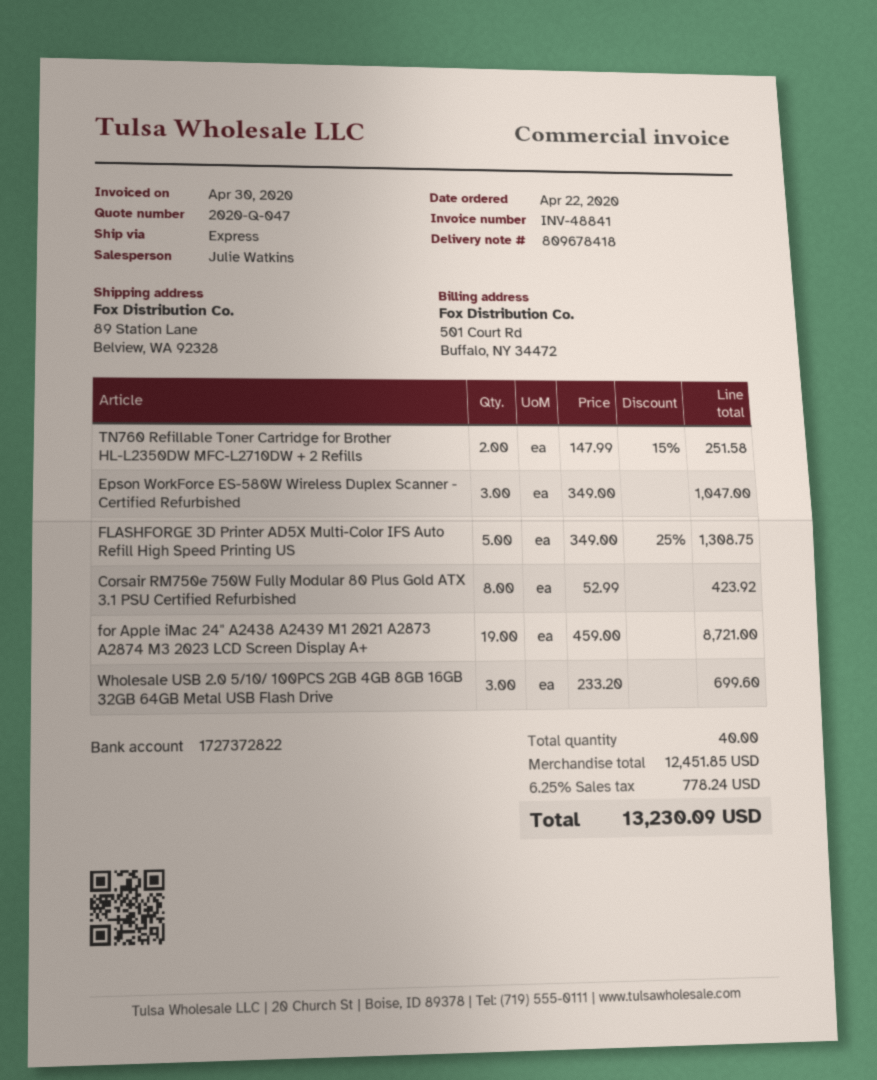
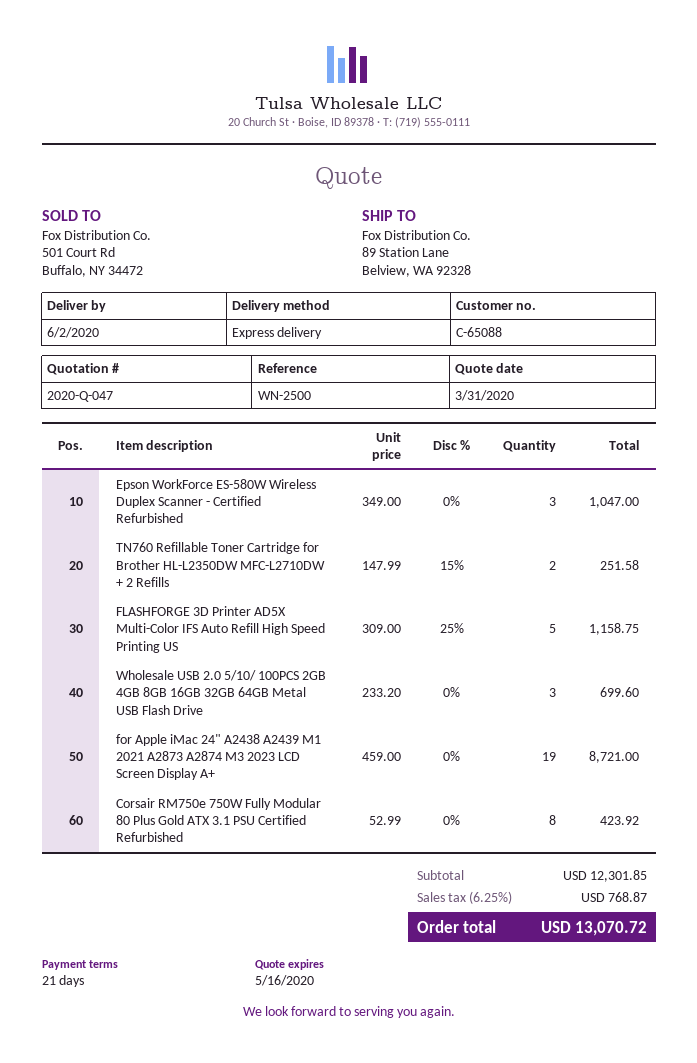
FLASHFORGE 3D Printer AD5X Multi-Color IFS Auto Refill High Speed Printing US: 5 x 349.00 - 25% = 1308.75 -> 5 x 309.00 - 25% = 1158.75
subtotal: 12451.85 -> 12301.85
tax: 6.25% = 778.24 -> 6.25% = 768.87
total: 13230.09 -> 13070.72

